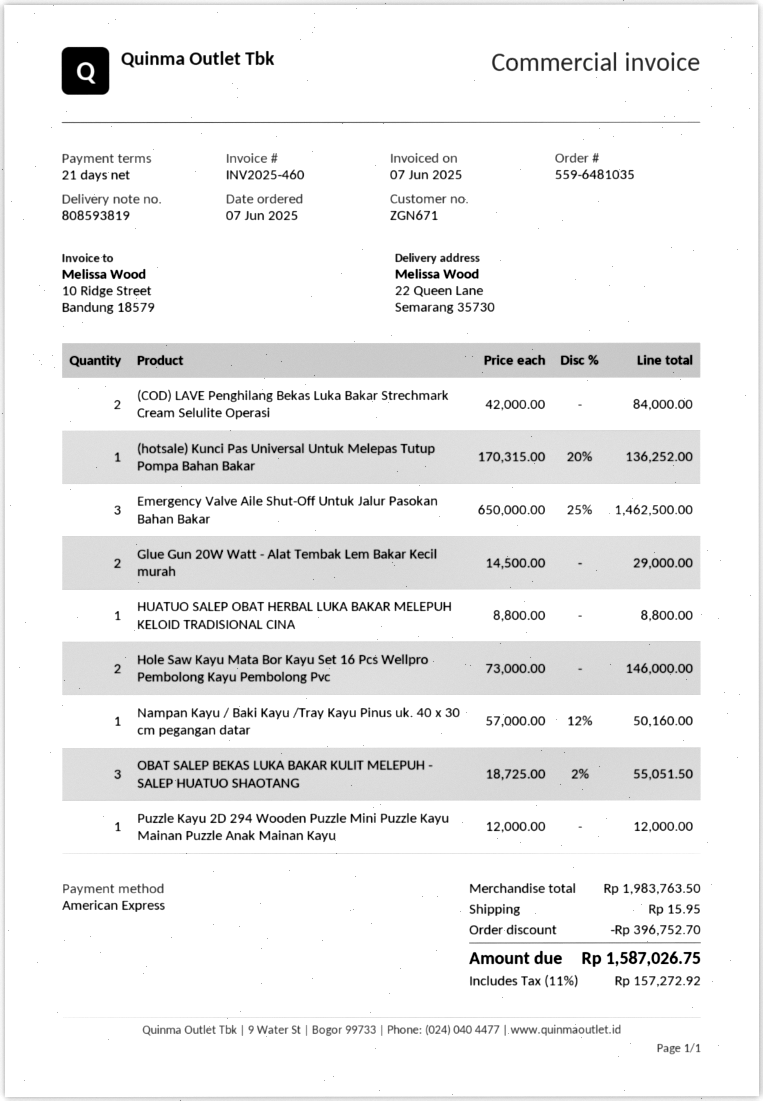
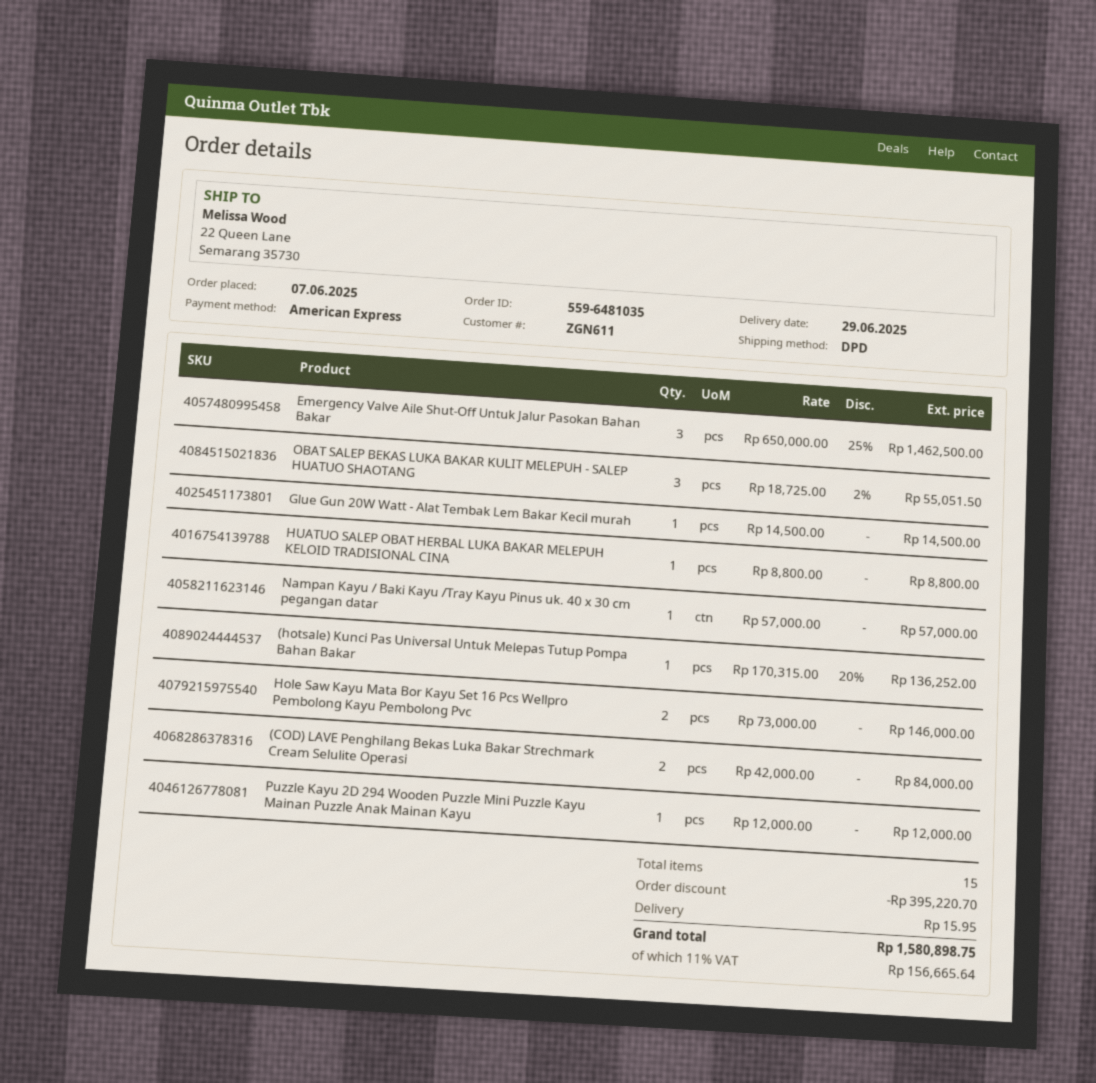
customer number: ZGN671 -> ZGN611
Glue Gun 20W Watt - Alat Tembak Lem Bakar Kecil murah: 2 x 14500.00 = 29000.00 -> 1 x 14500.00 = 14500.00
Nampan Kayu / Baki Kayu /Tray Kayu Pinus uk. 40 x 30 cm pegangan datar: 1 x 57000.00 - 12% = 50160.00 -> 1 x 57000.00 = 57000.00
discount: 396752.70 -> 395220.70
tax: 11% = 157272.92 -> 11% = 156665.64
total: 1587026.75 -> 1580898.75

